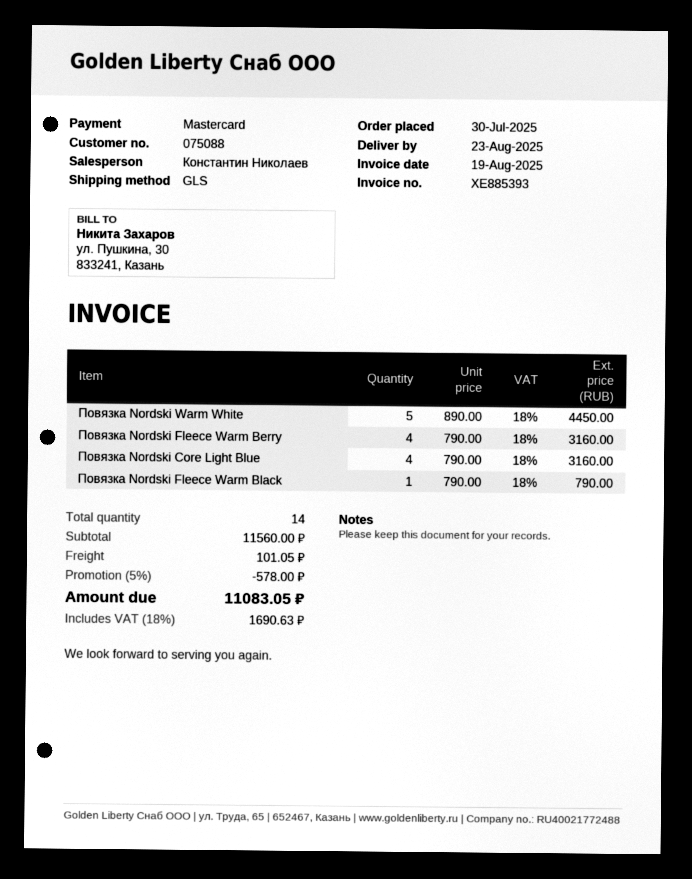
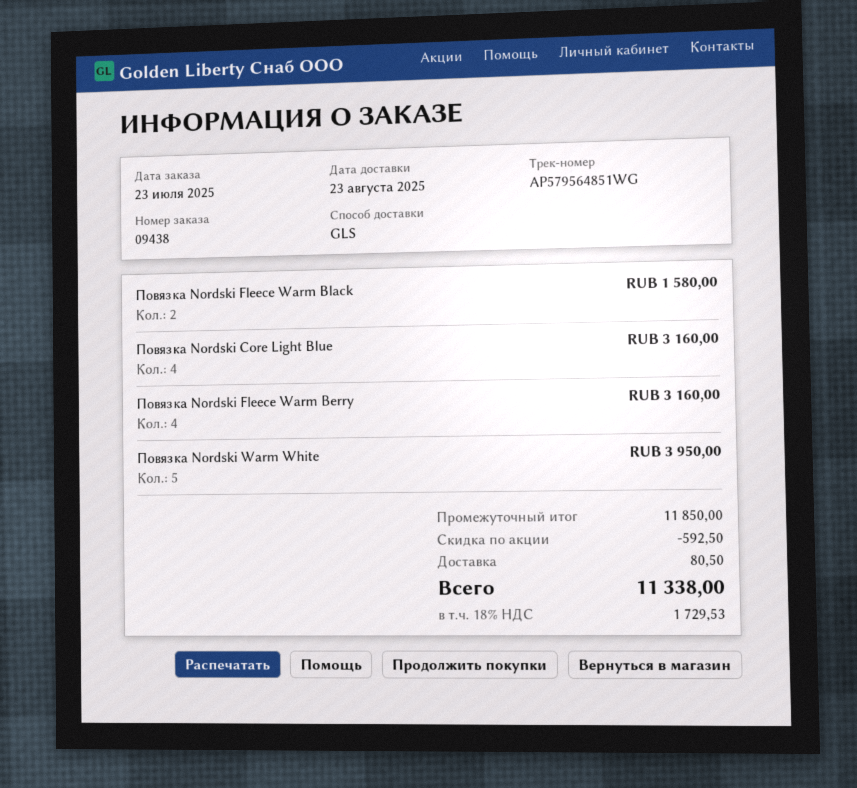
order date: 2025-07-30 -> 2025-07-23
Повязка Nordski Warm White: 5 for 4450.00 -> 5 for 3950.00
Повязка Nordski Fleece Warm Black: 1 for 790.00 -> 2 for 1580.00
subtotal: 11560.00 -> 11850.00
discount: 578.00 -> 592.50
shipping: 101.05 -> 80.50
tax: 18% = 1690.63 -> 18% = 1729.53
total: 11083.05 -> 11338.00

